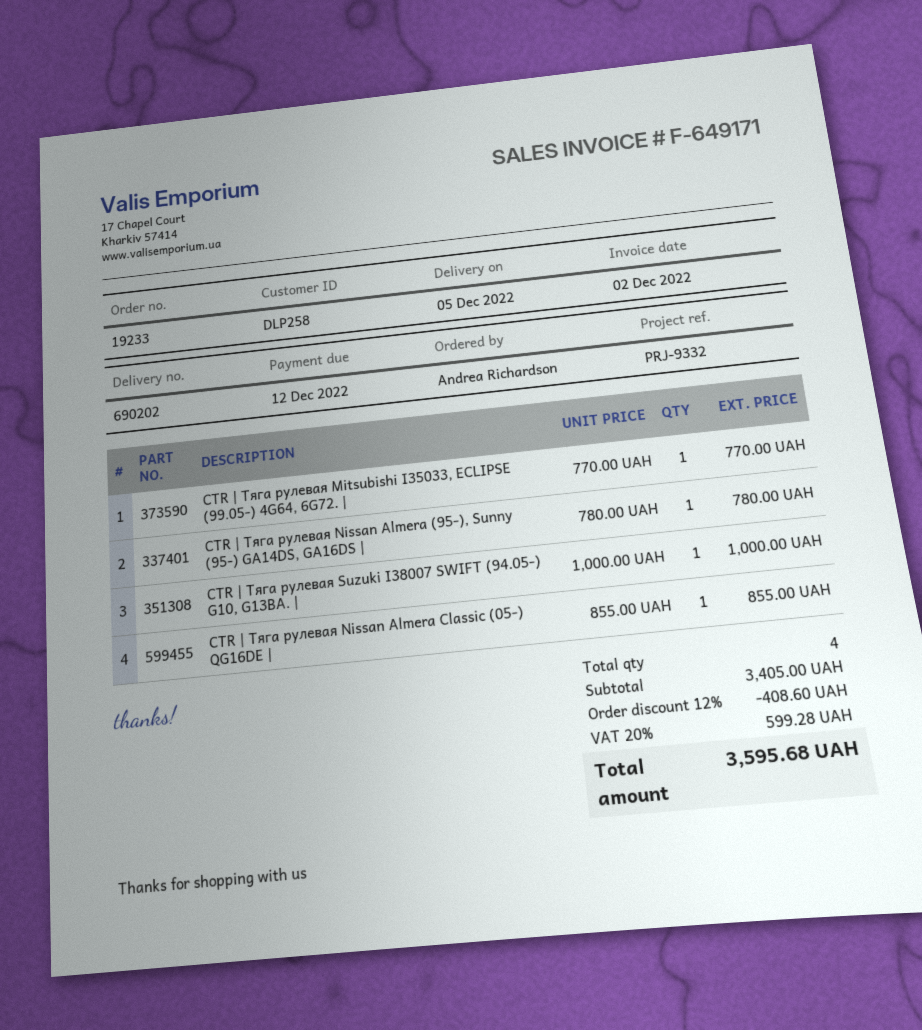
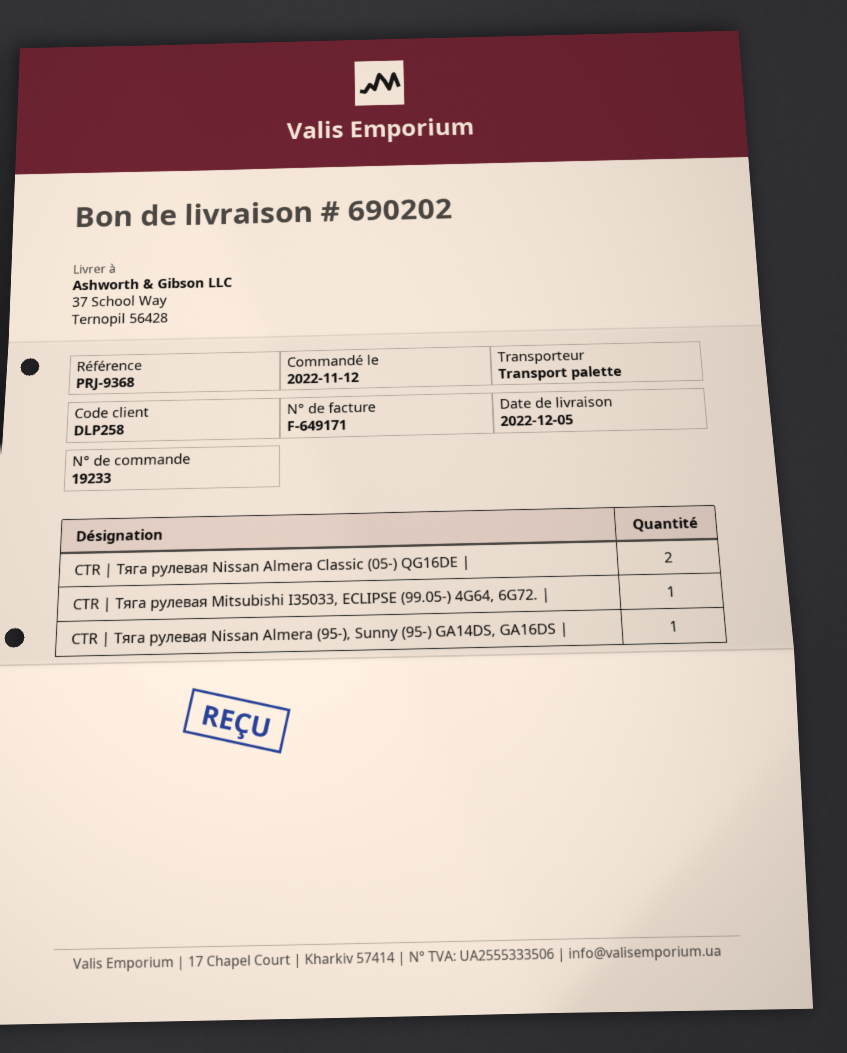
reference: PRJ-9332 -> PRJ-9368
CTR | Тяга рулевая Suzuki I38007 SWIFT (94.05-) G10, G13BA. |: 1 -> none
CTR | Тяга рулевая Nissan Almera Classic (05-) QG16DE |: 1 -> 2

